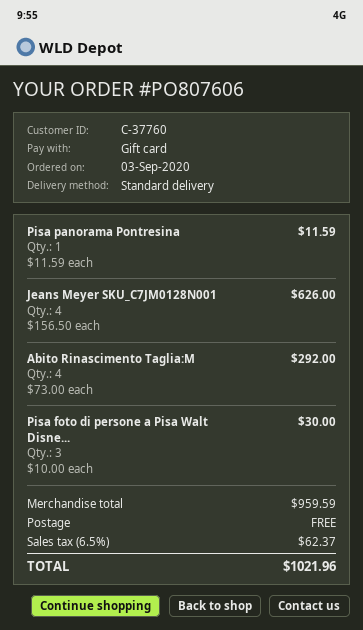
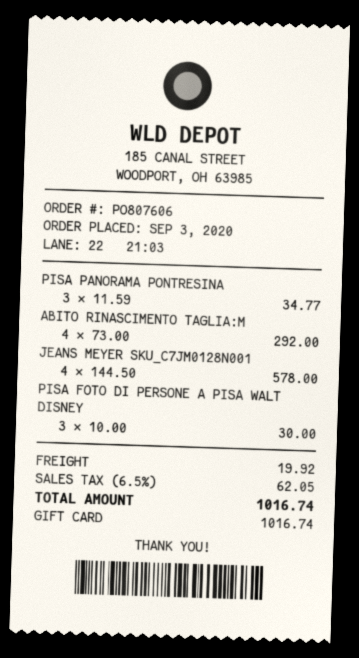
Pisa panorama Pontresina: 1 x 11.59 = 11.59 -> 3 x 11.59 = 34.77
Jeans Meyer SKU_C7JM0128N001: 4 x 156.50 = 626.00 -> 4 x 144.50 = 578.00
shipping: 0.00 -> 19.92
tax: 6.5% = 62.37 -> 6.5% = 62.05
total: 1021.96 -> 1016.74

